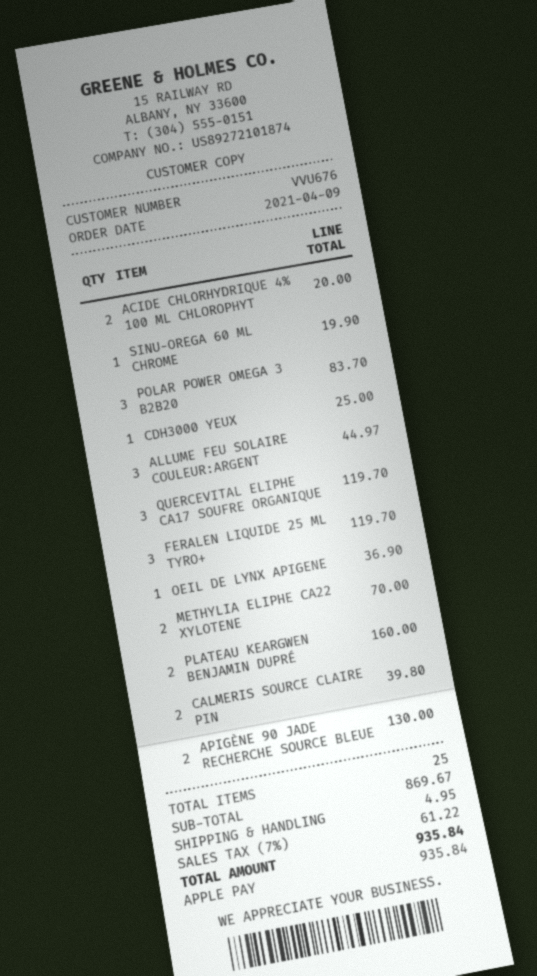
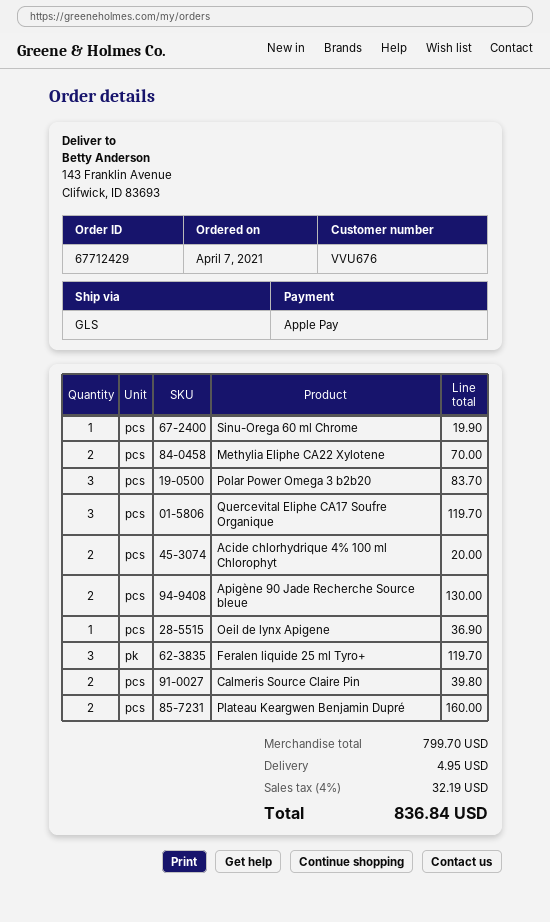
order date: 2021-04-09 -> 2021-04-07
CDH3000 YEUX: 1 for 25.00 -> none
ALLUME FEU SOLAIRE COULEUR:ARGENT: 3 for 44.97 -> none
subtotal: 869.67 -> 799.70
tax: 7% = 61.22 -> 4% = 32.19
total: 935.84 -> 836.84

